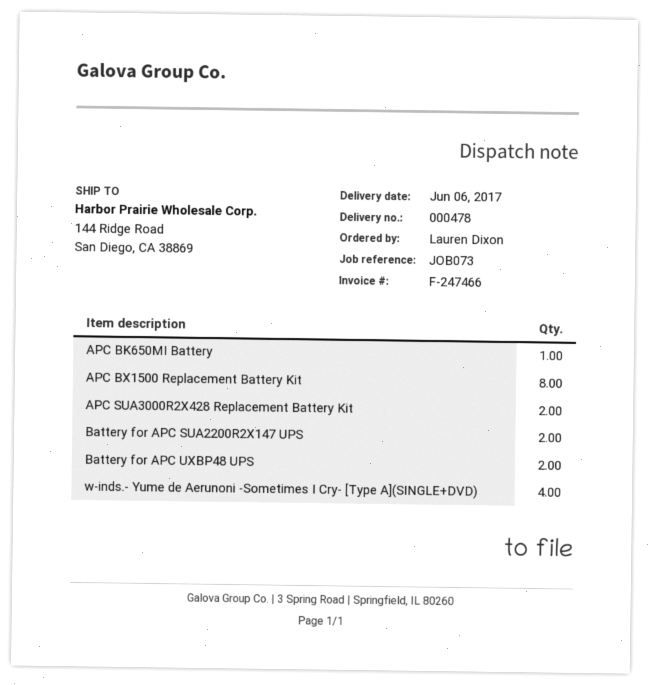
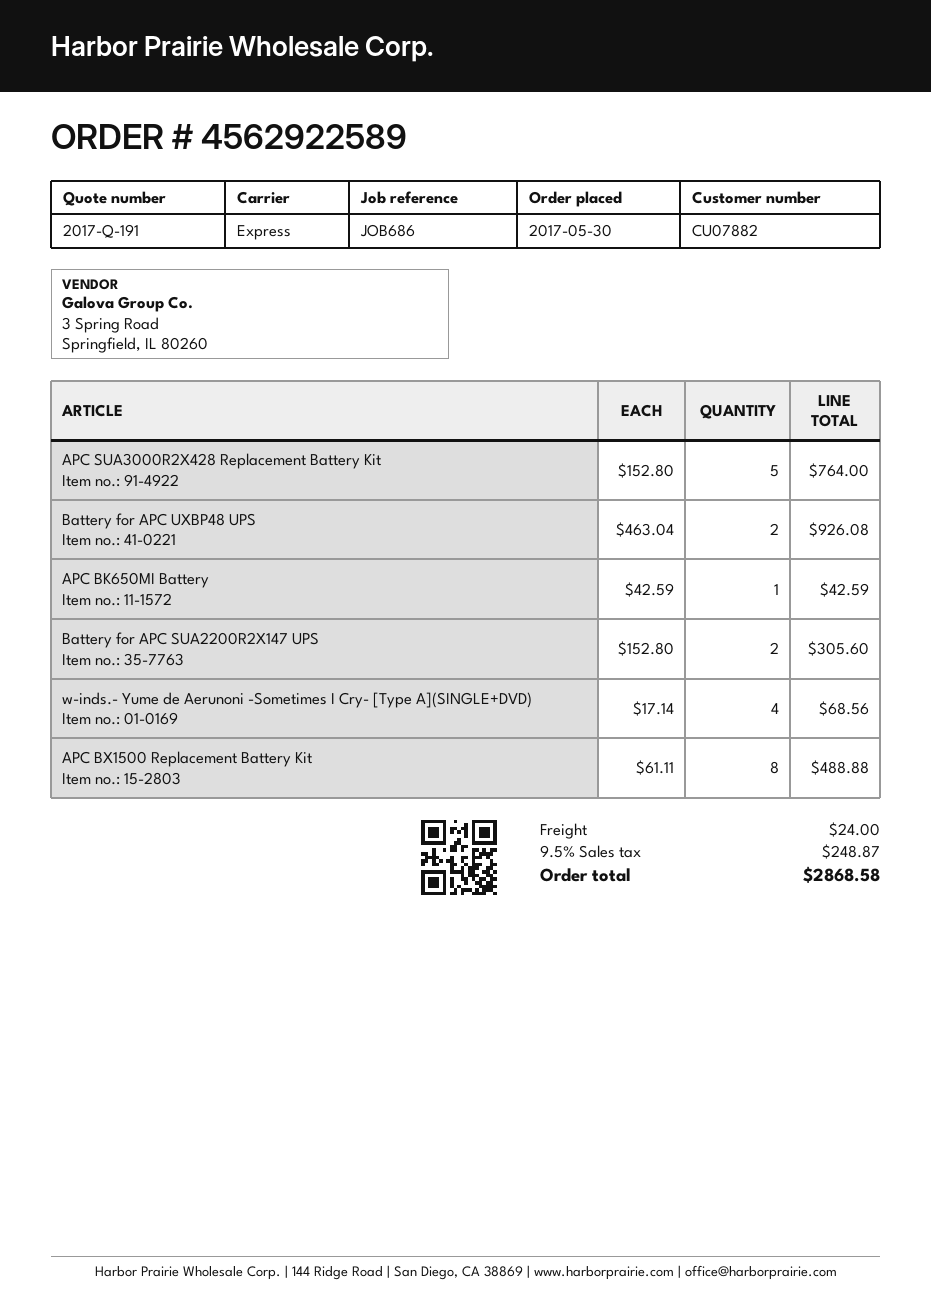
reference: JOB073 -> JOB686
APC SUA3000R2X428 Replacement Battery Kit: 2 -> 5

